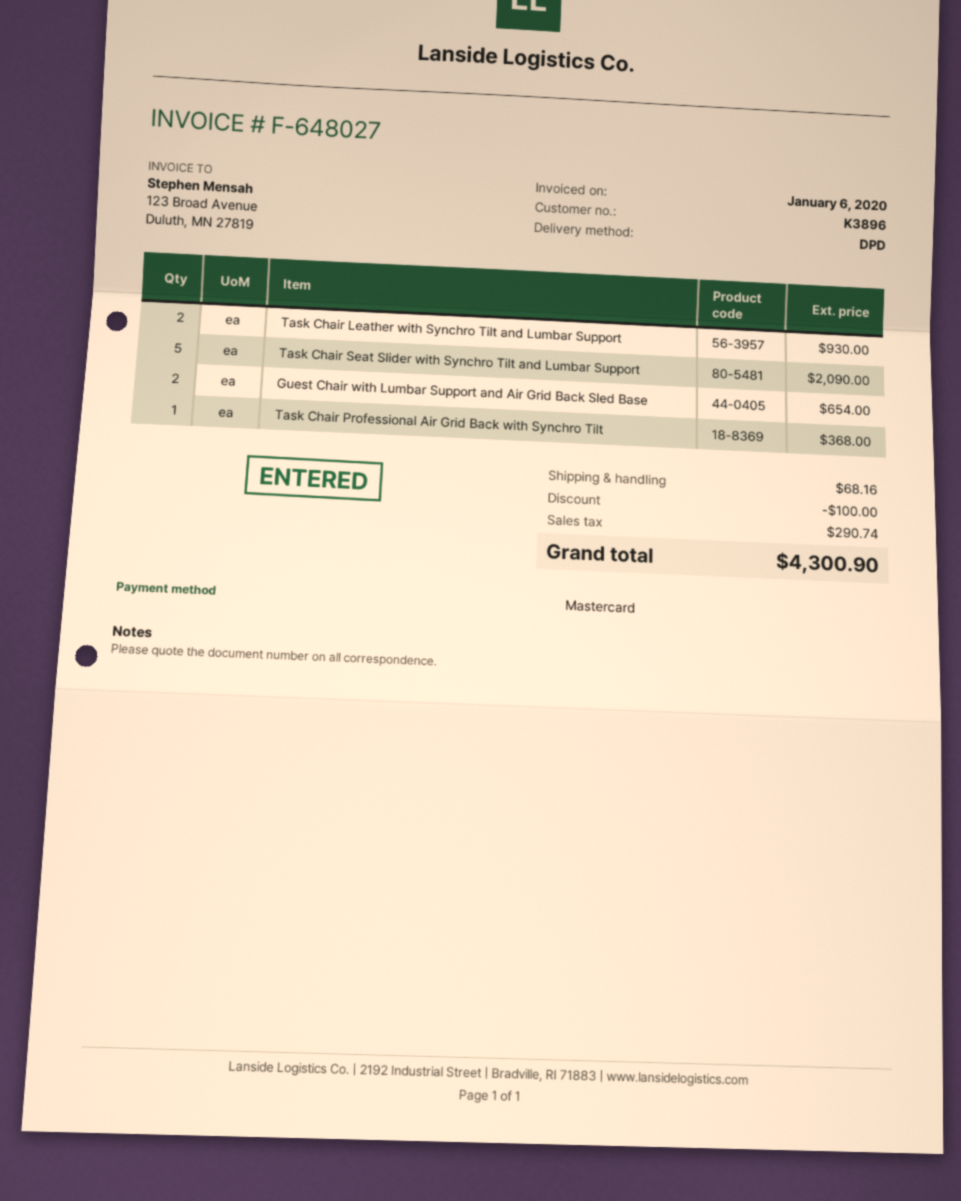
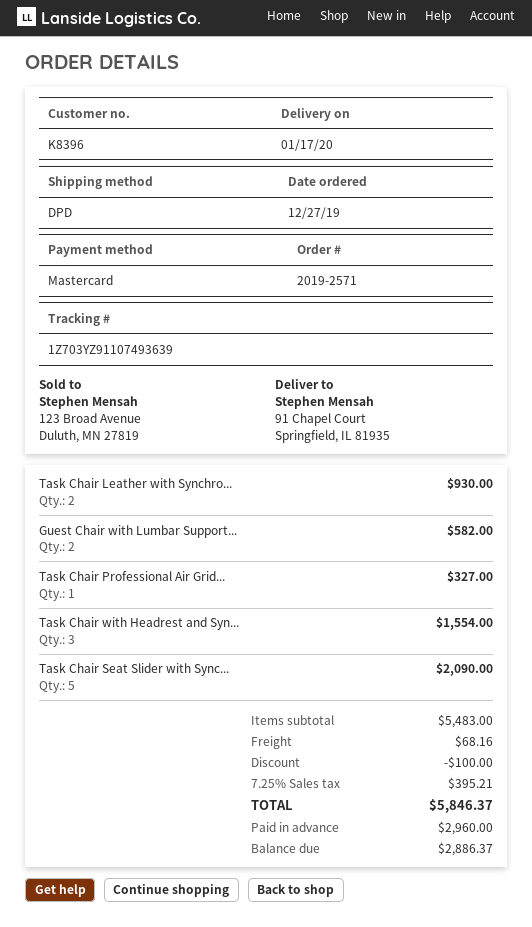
customer number: K3896 -> K8396
Guest Chair with Lumbar Support and Air Grid Back Sled Base: 2 for 654.00 -> 2 for 582.00
Task Chair Professional Air Grid Back with Synchro Tilt: 1 for 368.00 -> 1 for 327.00
Task Chair with Headrest and Syn...: none -> 3 for 1554.00
tax: 290.74 -> 395.21
total: 4300.90 -> 5846.37

